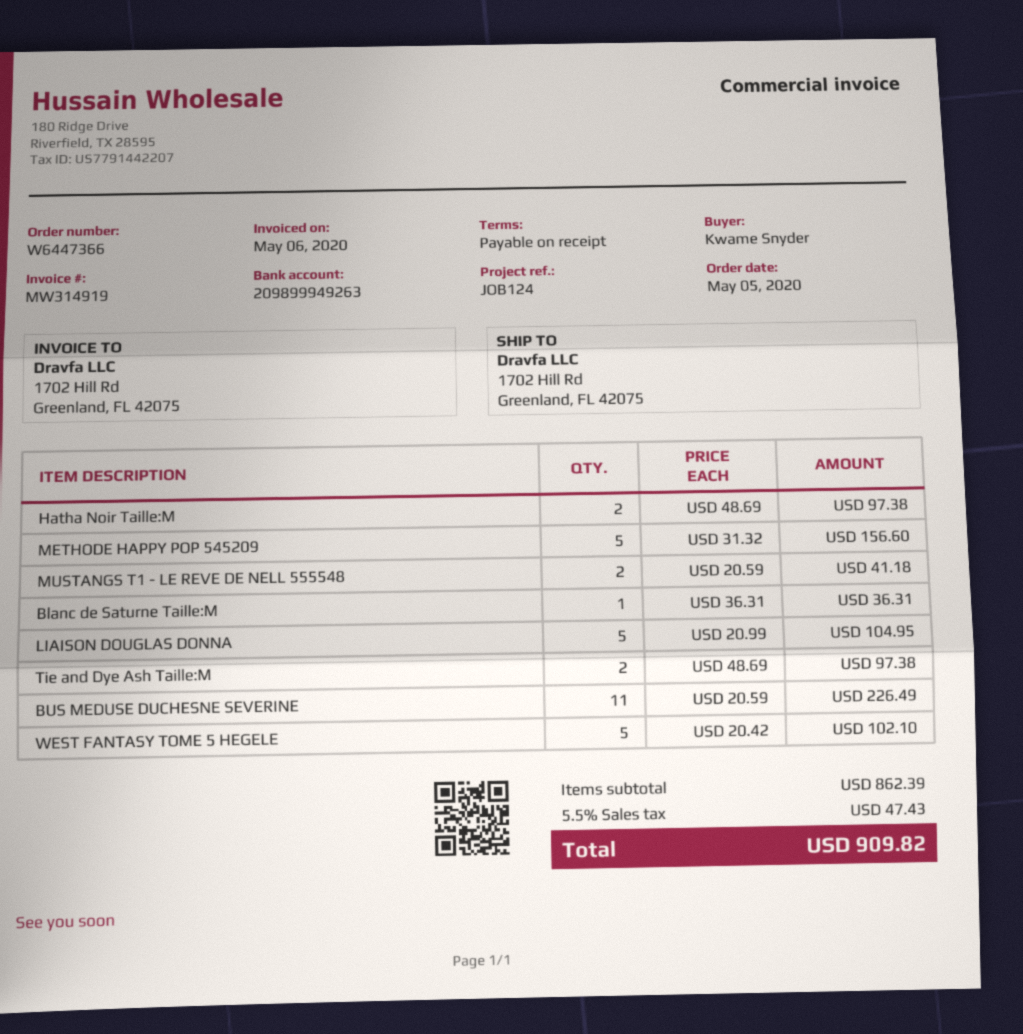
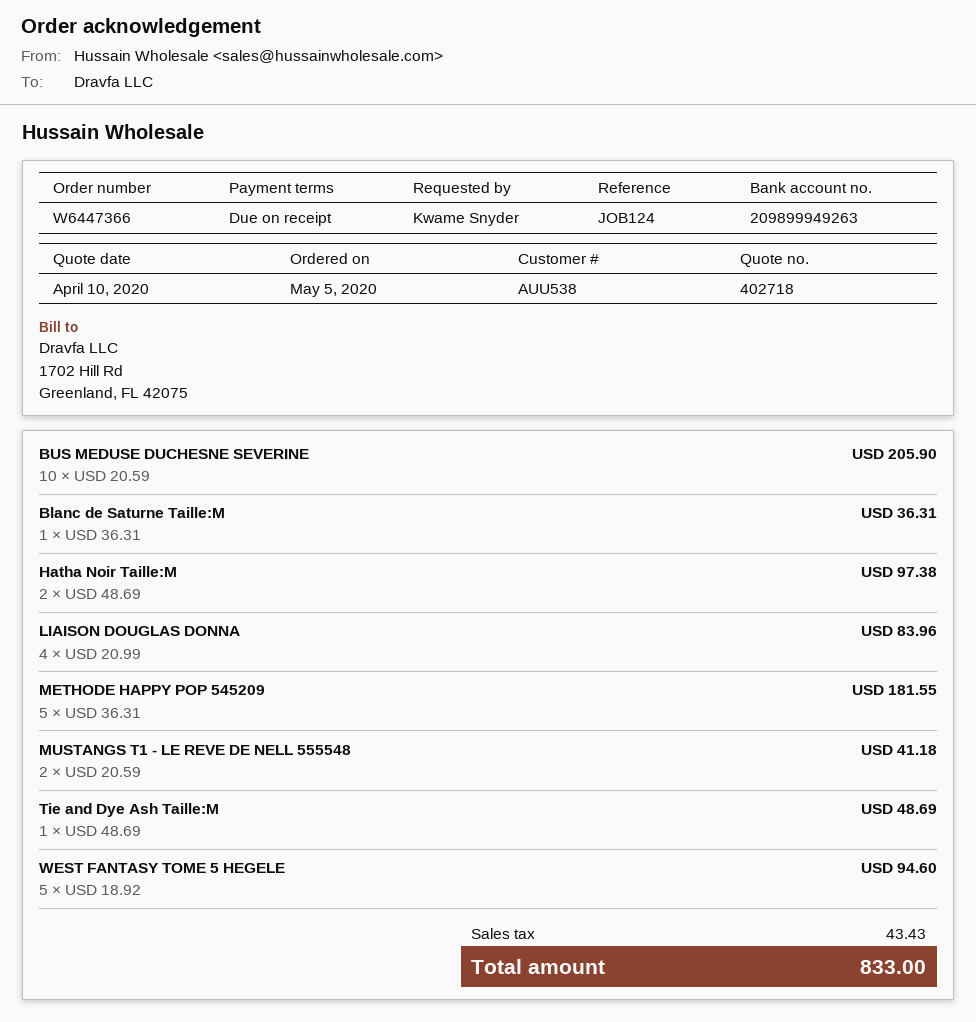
METHODE HAPPY POP 545209: 5 x 31.32 = 156.60 -> 5 x 36.31 = 181.55
LIAISON DOUGLAS DONNA: 5 x 20.99 = 104.95 -> 4 x 20.99 = 83.96
Tie and Dye Ash Taille:M: 2 x 48.69 = 97.38 -> 1 x 48.69 = 48.69
BUS MEDUSE DUCHESNE SEVERINE: 11 x 20.59 = 226.49 -> 10 x 20.59 = 205.90
WEST FANTASY TOME 5 HEGELE: 5 x 20.42 = 102.10 -> 5 x 18.92 = 94.60
tax: 47.43 -> 43.43
total: 909.82 -> 833.00

